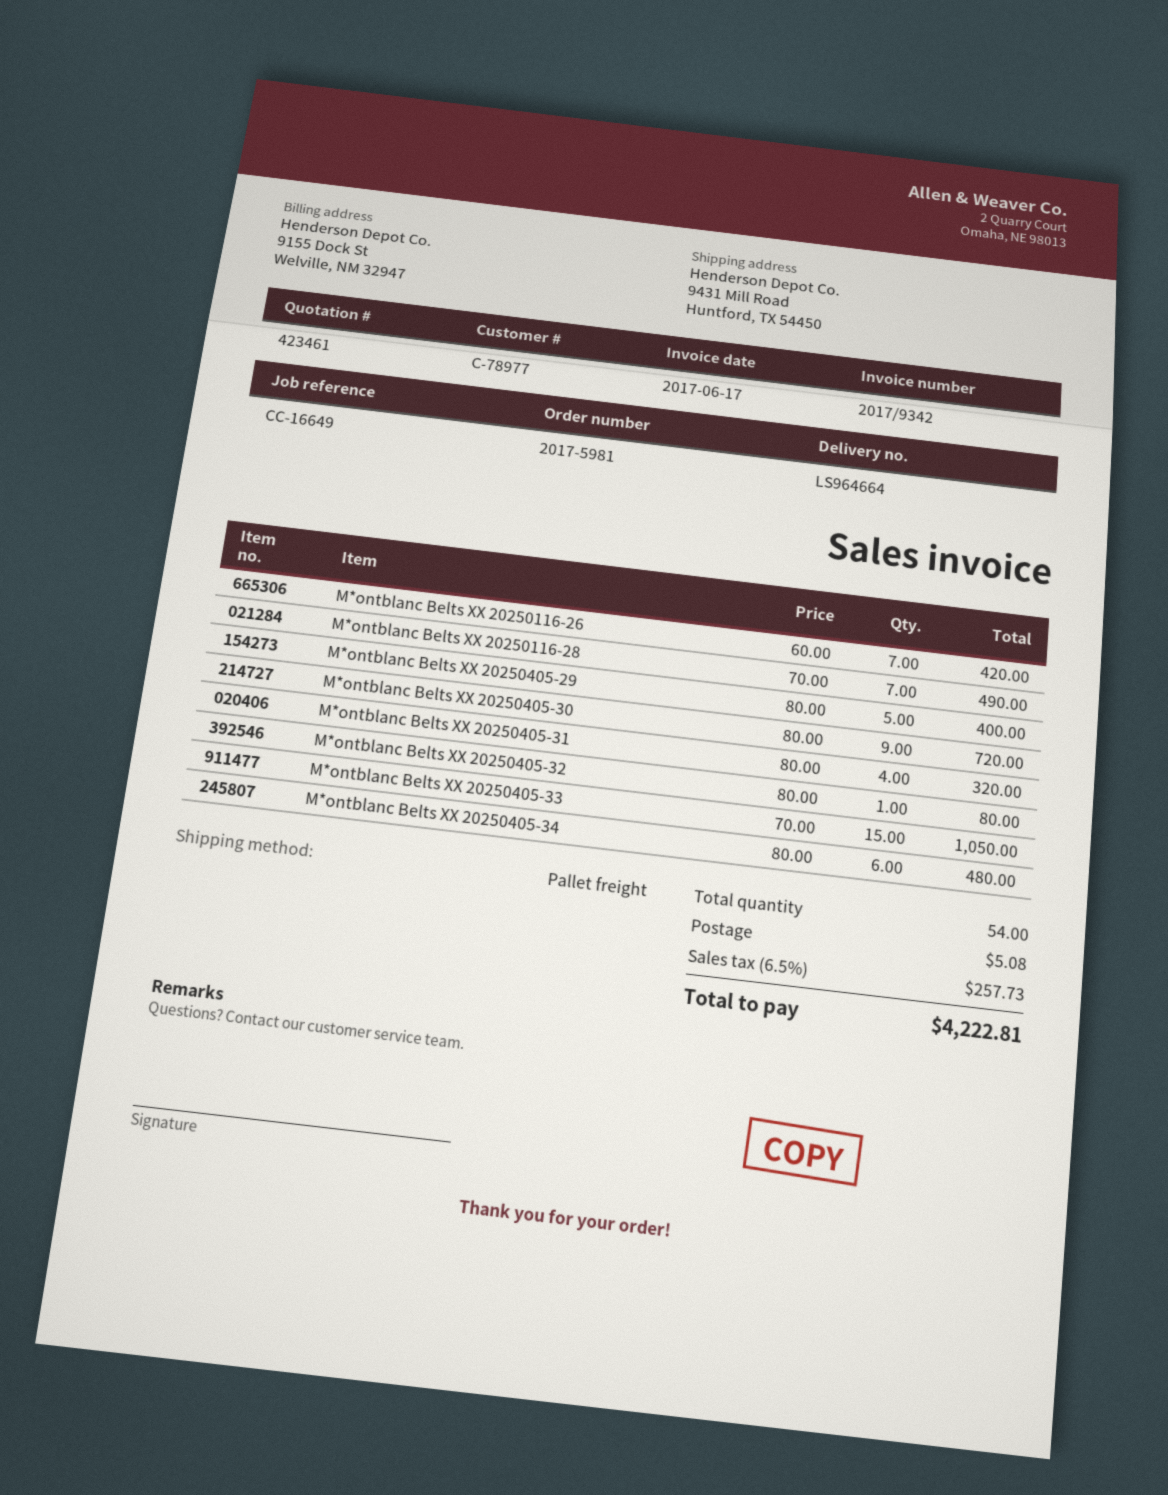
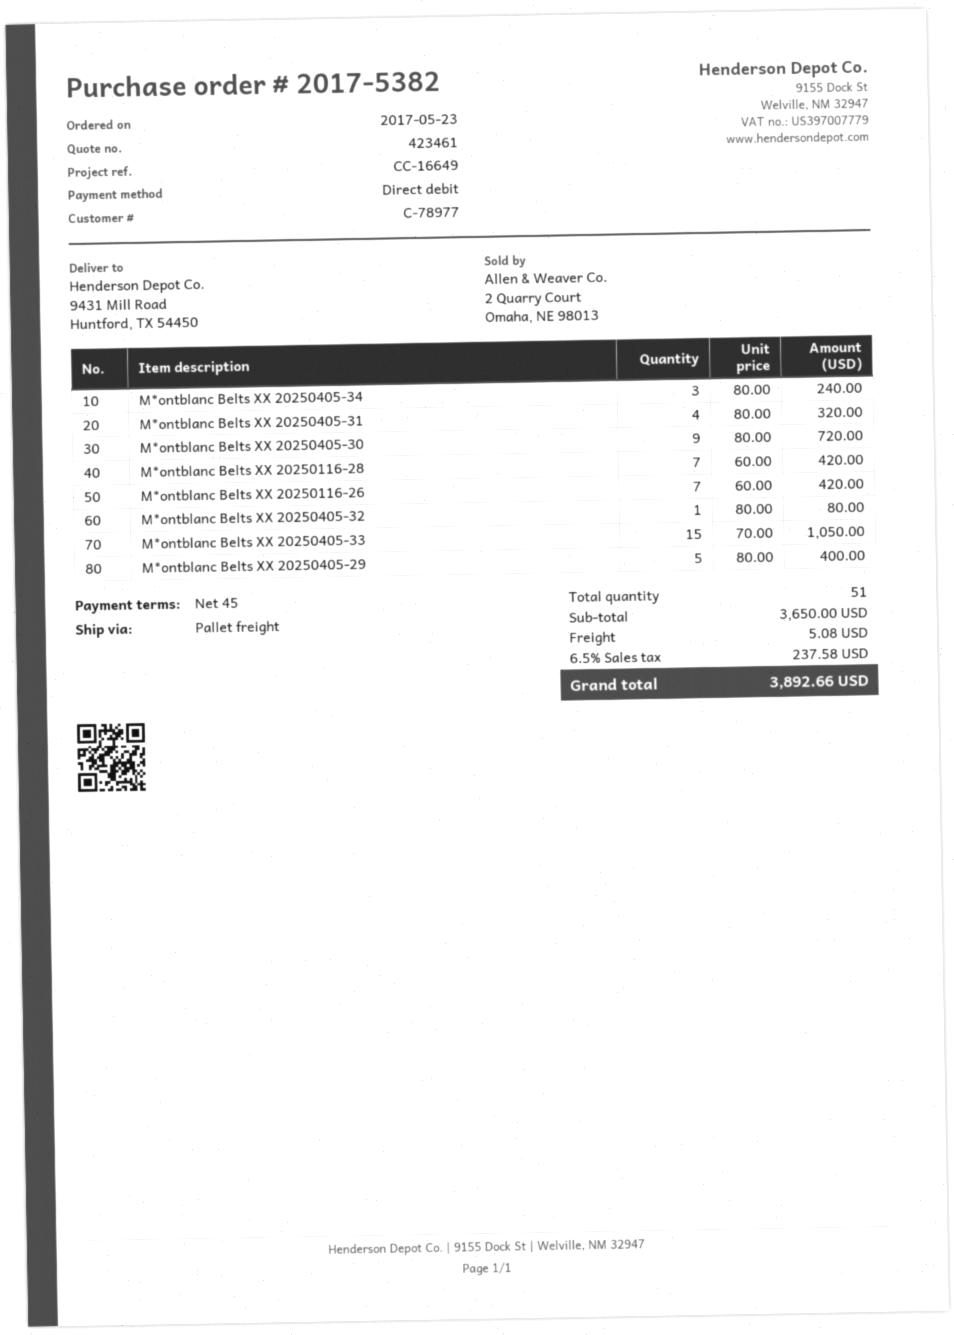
order number: 2017-5981 -> 2017-5382
M*ontblanc Belts XX 20250116-28: 7 x 70.00 = 490.00 -> 7 x 60.00 = 420.00
M*ontblanc Belts XX 20250405-34: 6 x 80.00 = 480.00 -> 3 x 80.00 = 240.00
total quantity: 54 -> 51
tax: 6.5% = 257.73 -> 6.5% = 237.58
total: 4222.81 -> 3892.66

